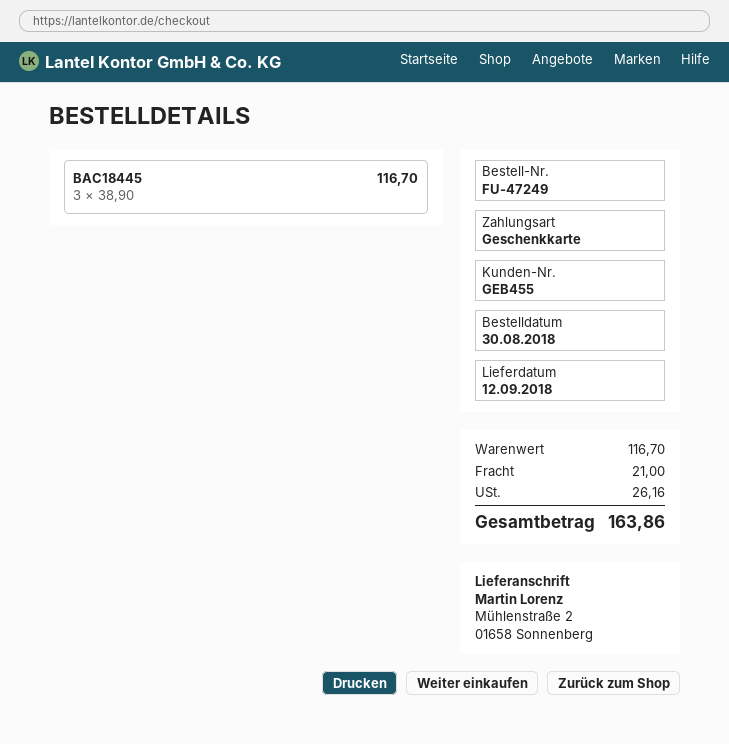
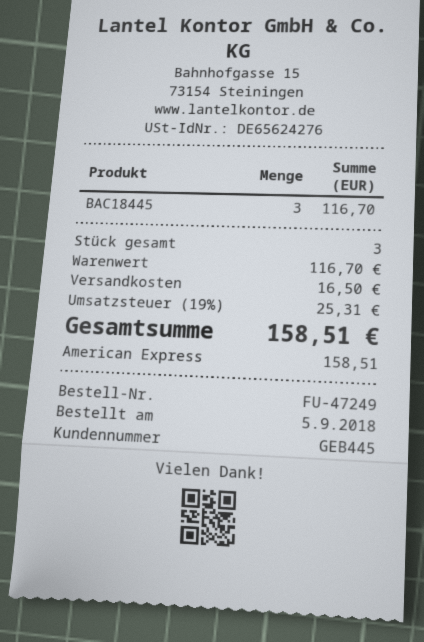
order date: 2018-08-30 -> 2018-09-05
customer number: GEB455 -> GEB445
payment method: gift card -> American Express
shipping: 21.00 -> 16.50
tax: 26.16 -> 25.31
total: 163.86 -> 158.51

